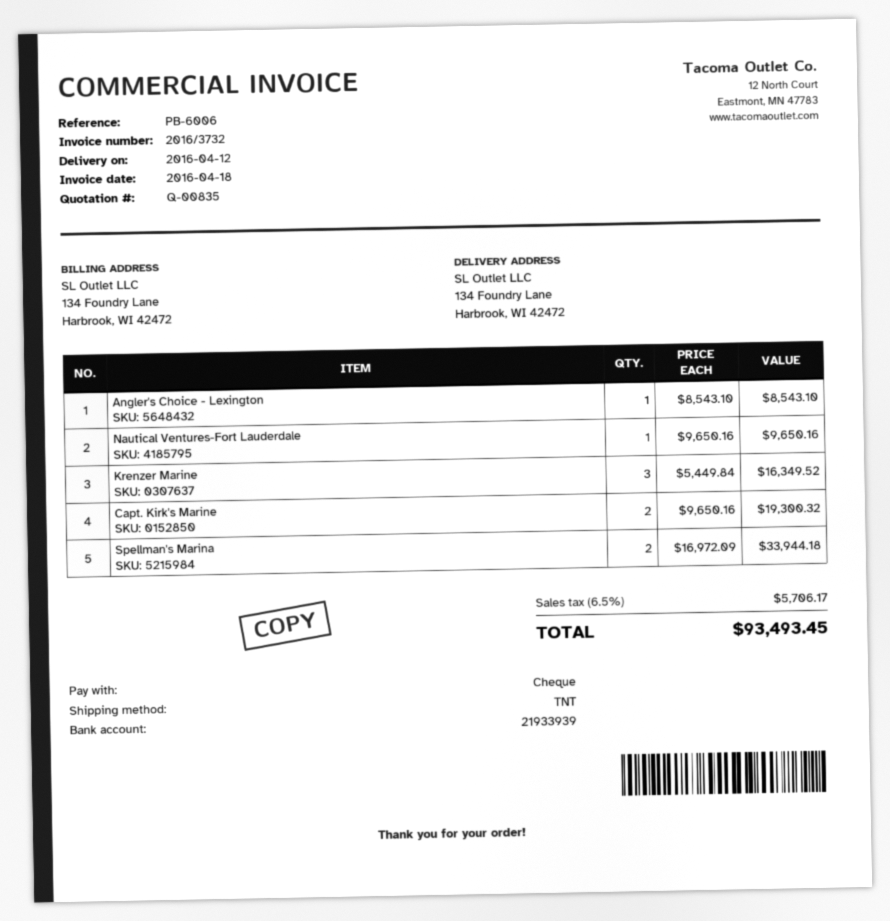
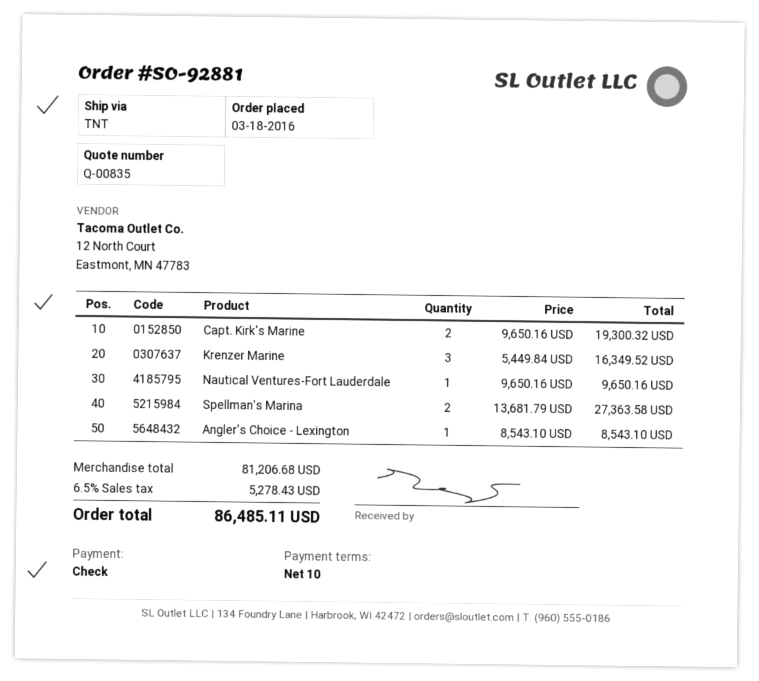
Spellman's Marina: 2 x 16972.09 = 33944.18 -> 2 x 13681.79 = 27363.58
tax: 6.5% = 5706.17 -> 6.5% = 5278.43
total: 93493.45 -> 86485.11

